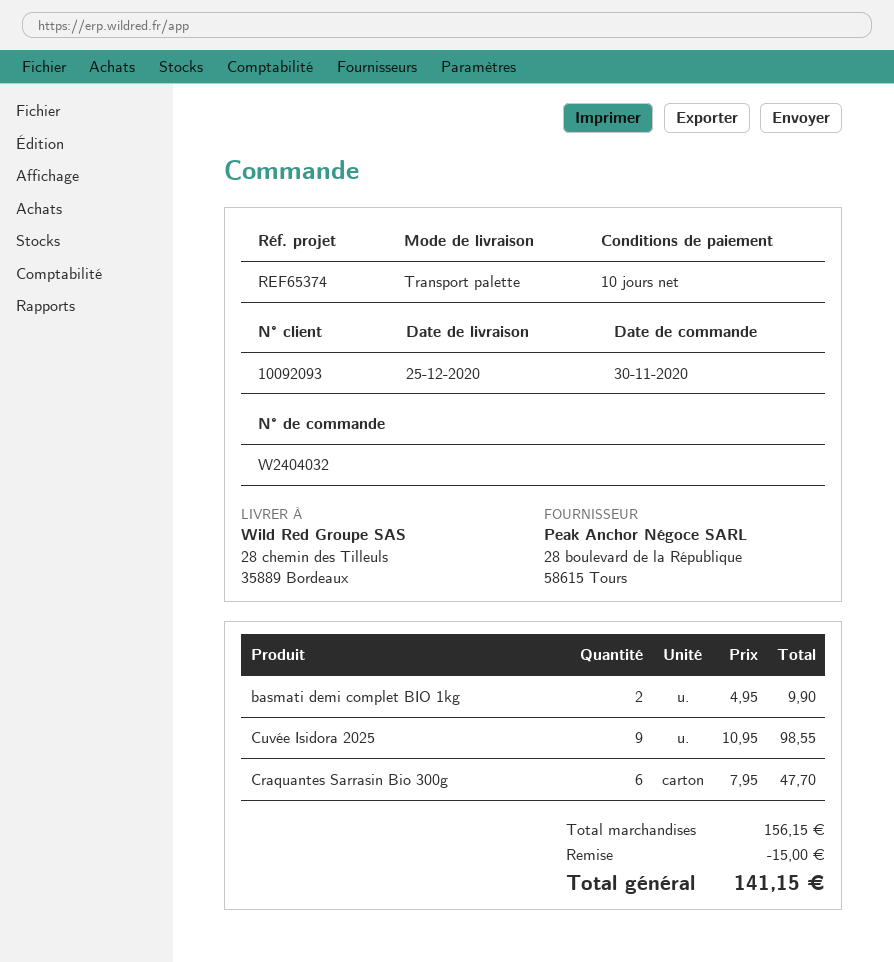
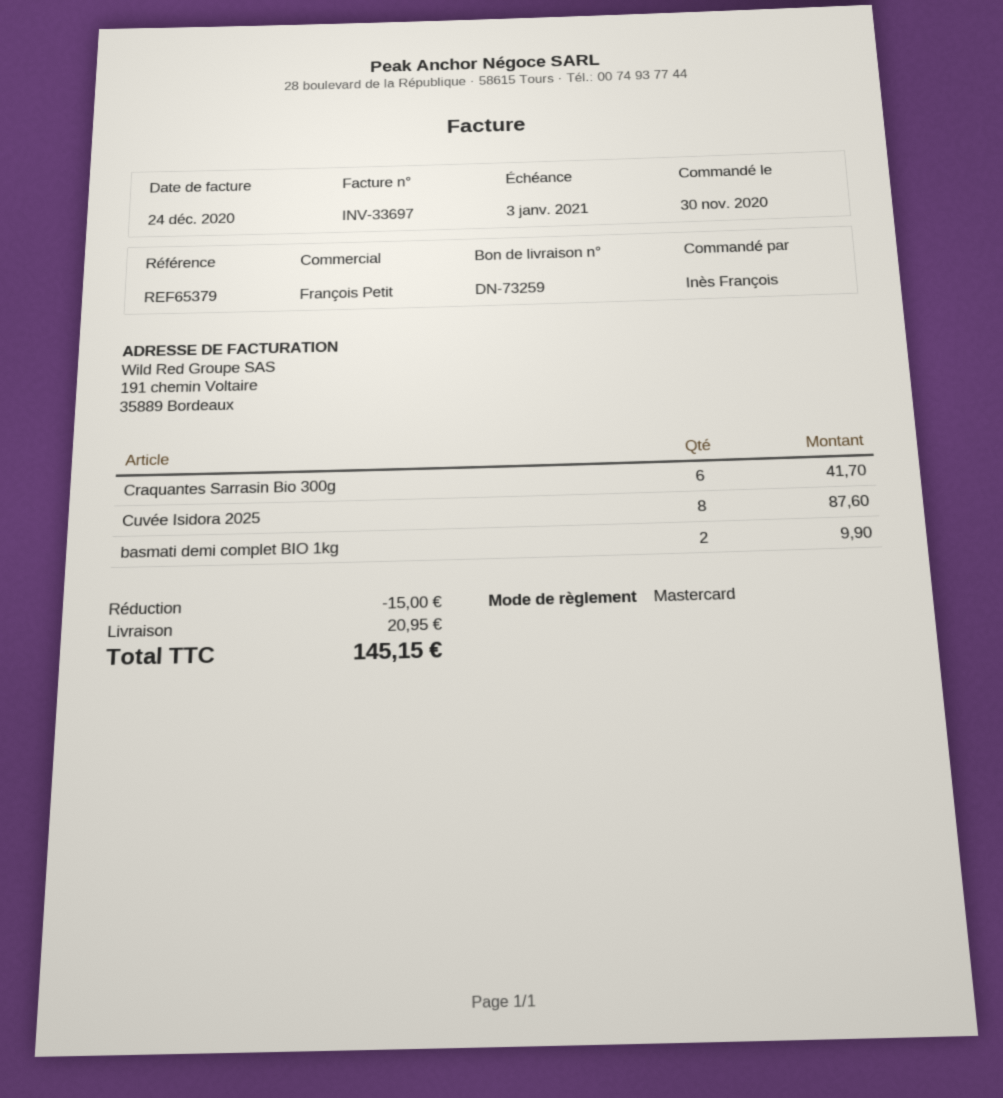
reference: REF65374 -> REF65379
Cuvée Isidora 2025: 9 for 98.55 -> 8 for 87.60
Craquantes Sarrasin Bio 300g: 6 for 47.70 -> 6 for 41.70
shipping: none -> 20.95
total: 141.15 -> 145.15

